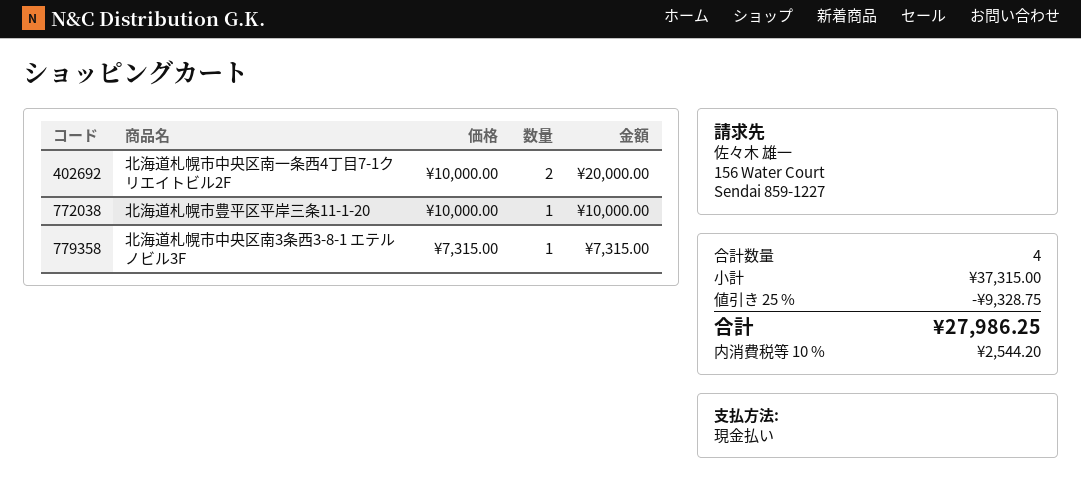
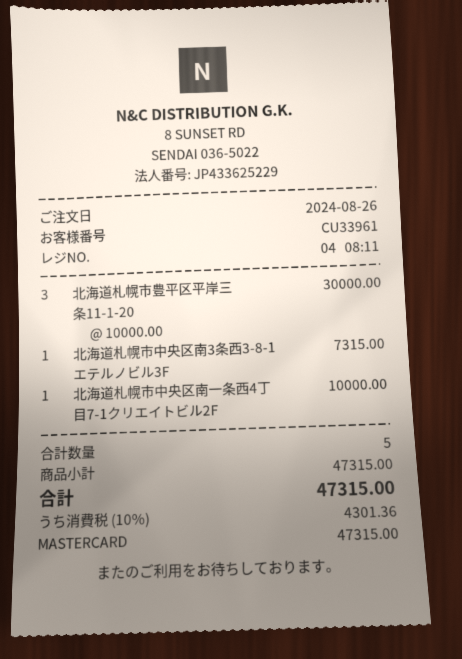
payment method: cash -> Mastercard
北海道札幌市中央区南一条西4丁目7-1クリエイトビル2F: 2 x 10000.00 = 20000.00 -> 1 x 10000.00 = 10000.00
北海道札幌市豊平区平岸三条11-1-20: 1 x 10000.00 = 10000.00 -> 3 x 10000.00 = 30000.00
total quantity: 4 -> 5
subtotal: 37315.00 -> 47315.00
discount: 25% = 9328.75 -> none
tax: 10% = 2544.20 -> 10% = 4301.36
total: 27986.25 -> 47315.00

